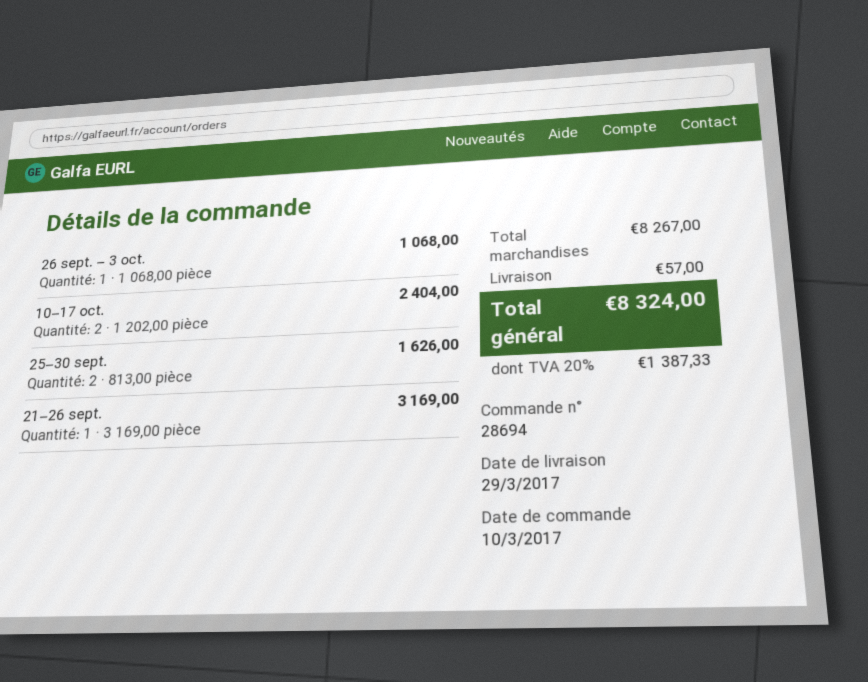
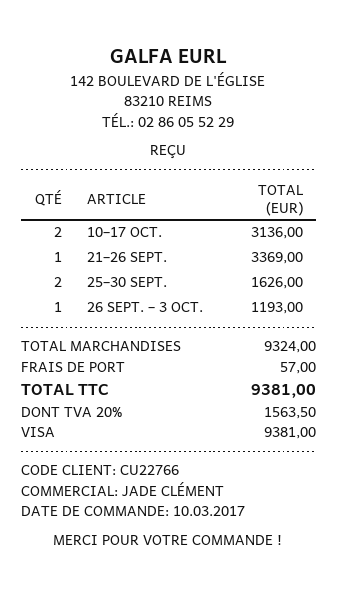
26 sept. – 3 oct.: 1 for 1068.00 -> 1 for 1193.00
10–17 oct.: 2 for 2404.00 -> 2 for 3136.00
21–26 sept.: 1 for 3169.00 -> 1 for 3369.00
subtotal: 8267.00 -> 9324.00
tax: 20% = 1387.33 -> 20% = 1563.50
total: 8324.00 -> 9381.00

